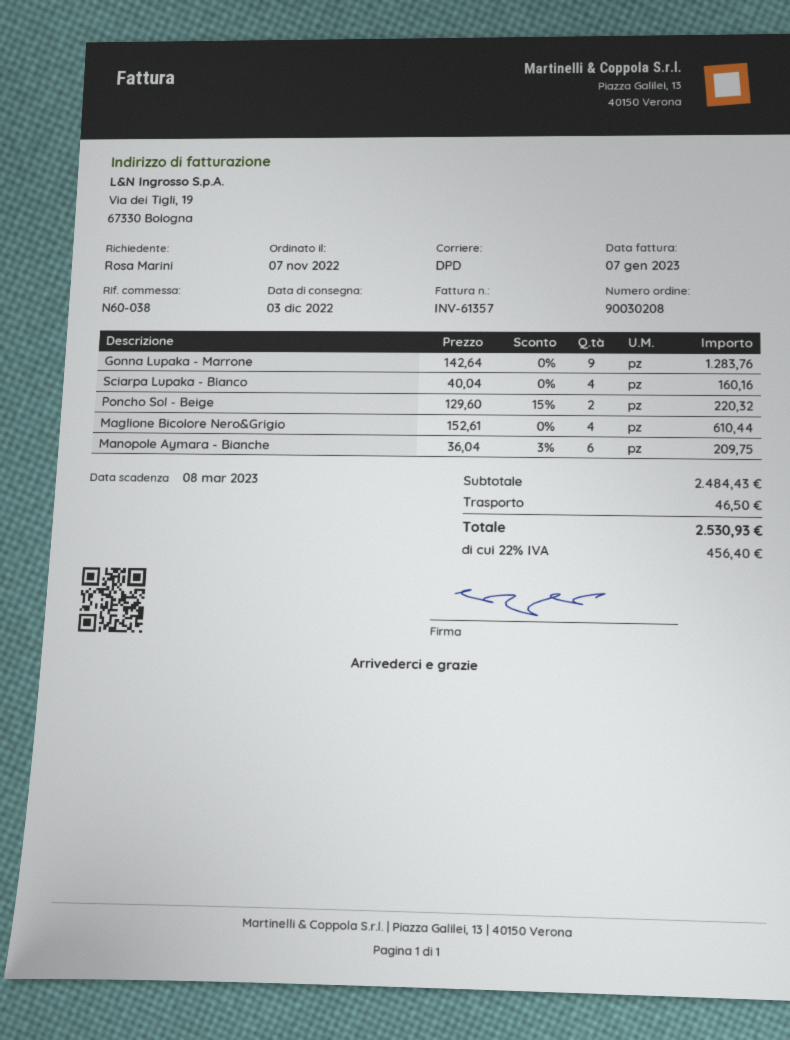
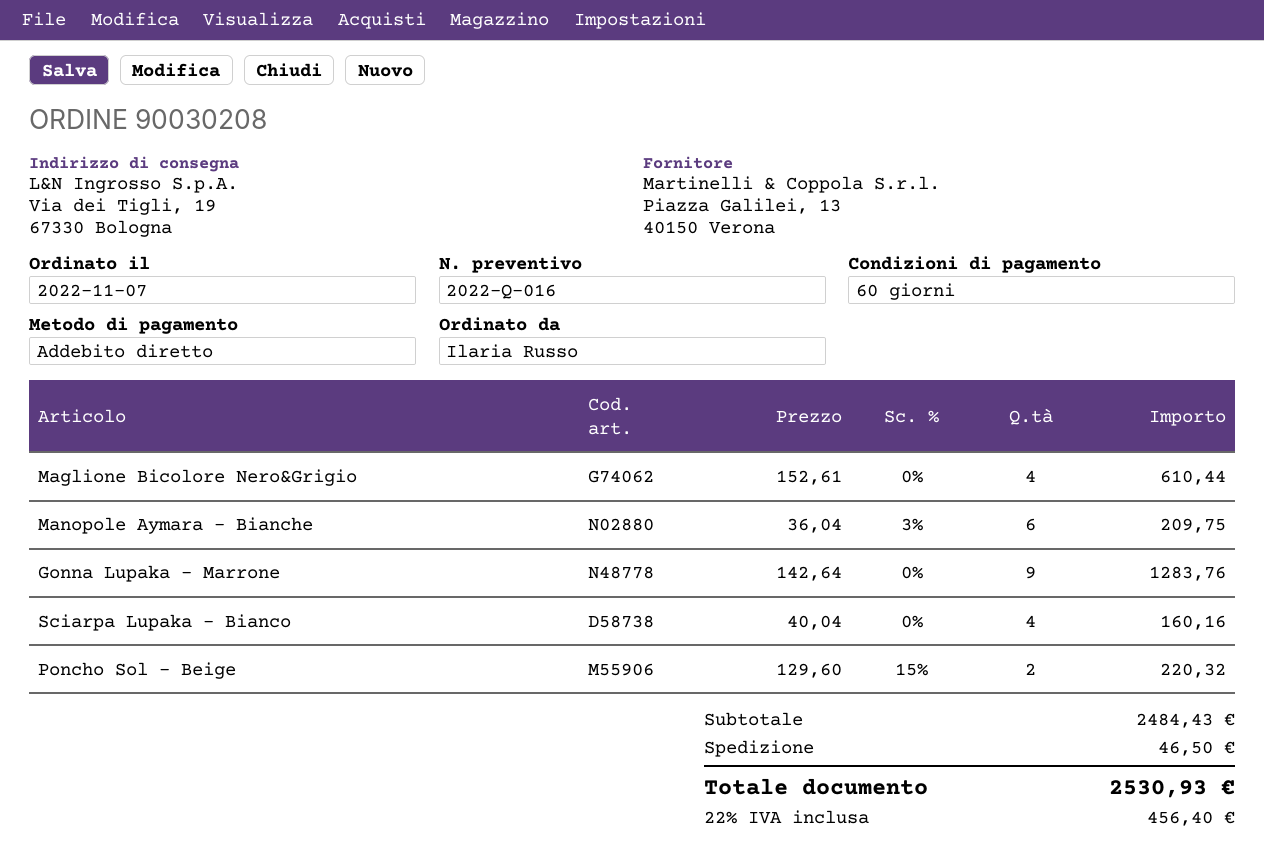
ordered by: Rosa Marini -> Ilaria Russo

